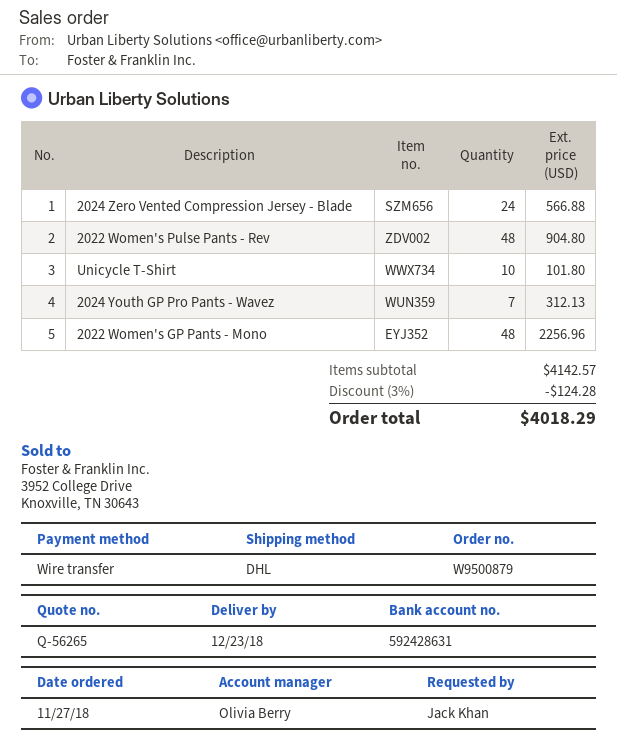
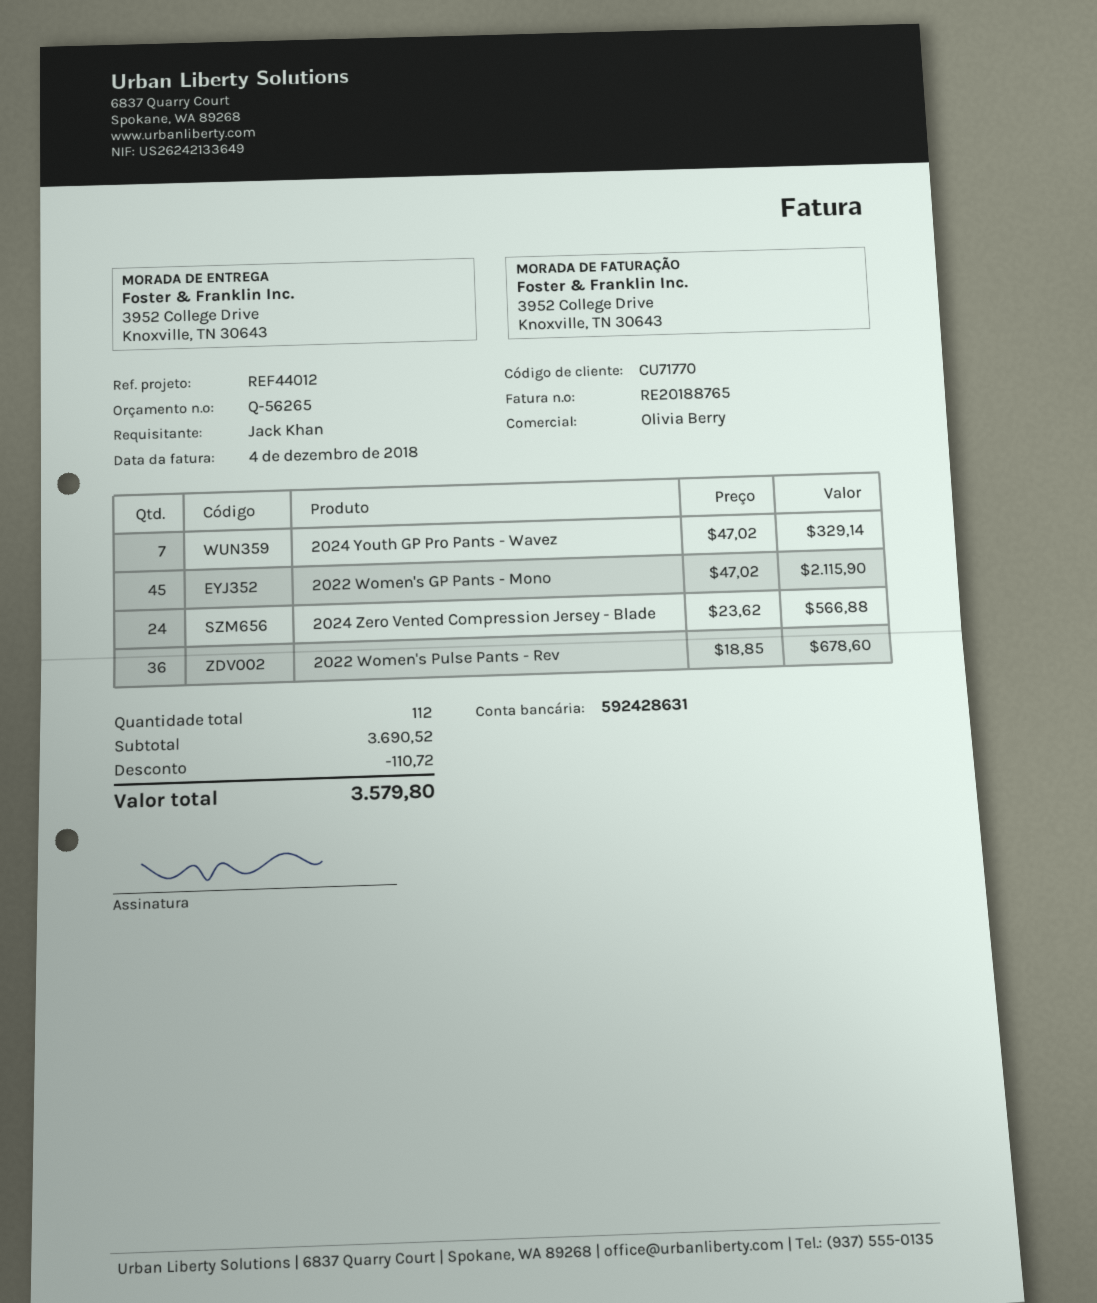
2022 Women's Pulse Pants - Rev: 48 for 904.80 -> 36 for 678.60
Unicycle T-Shirt: 10 for 101.80 -> none
2024 Youth GP Pro Pants - Wavez: 7 for 312.13 -> 7 for 329.14
2022 Women's GP Pants - Mono: 48 for 2256.96 -> 45 for 2115.90
subtotal: 4142.57 -> 3690.52
discount: 124.28 -> 110.72
total: 4018.29 -> 3579.80

